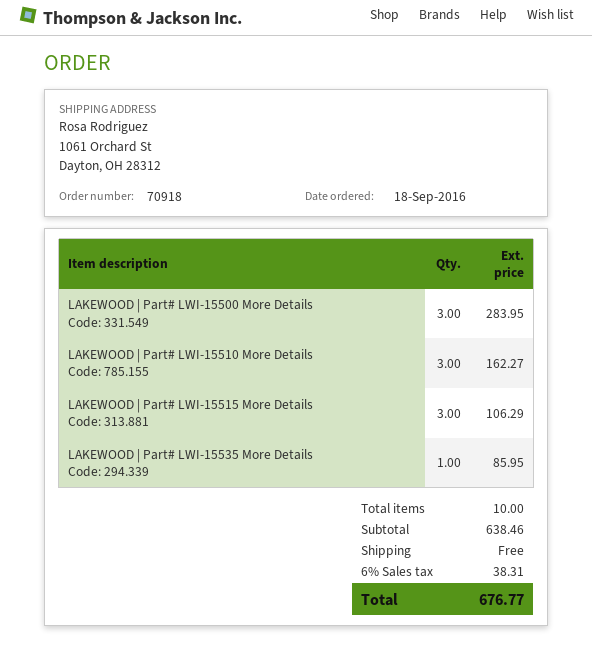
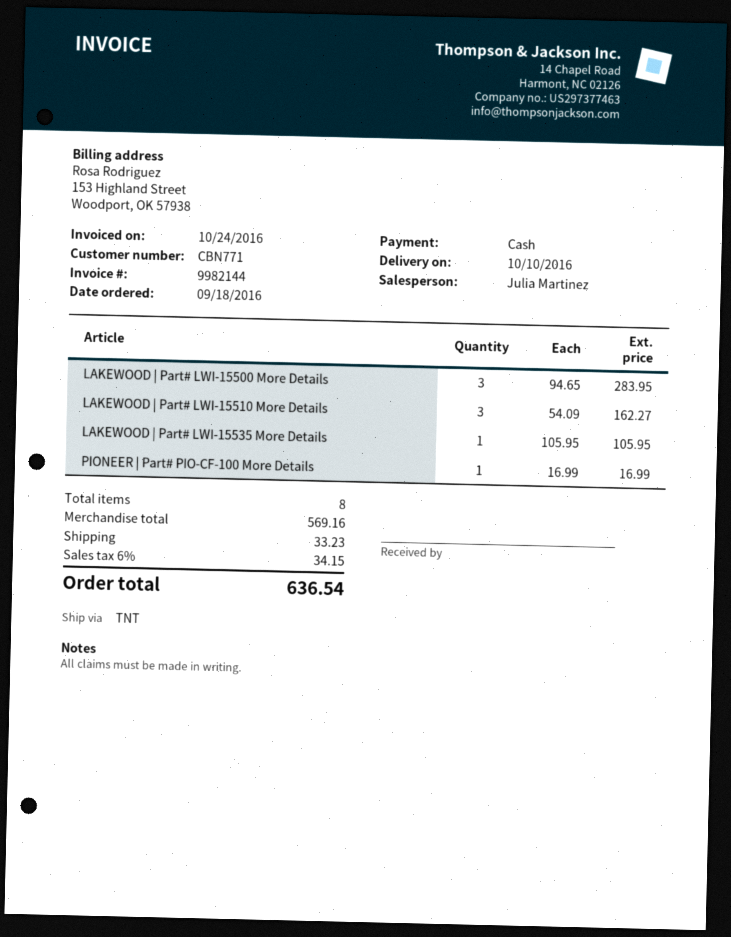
LAKEWOOD | Part# LWI-15515 More Details: 3 for 106.29 -> none
LAKEWOOD | Part# LWI-15535 More Details: 1 for 85.95 -> 1 for 105.95
PIONEER | Part# PIO-CF-100 More Details: none -> 1 for 16.99
total quantity: 10 -> 8
subtotal: 638.46 -> 569.16
shipping: 0.00 -> 33.23
tax: 6% = 38.31 -> 6% = 34.15
total: 676.77 -> 636.54

